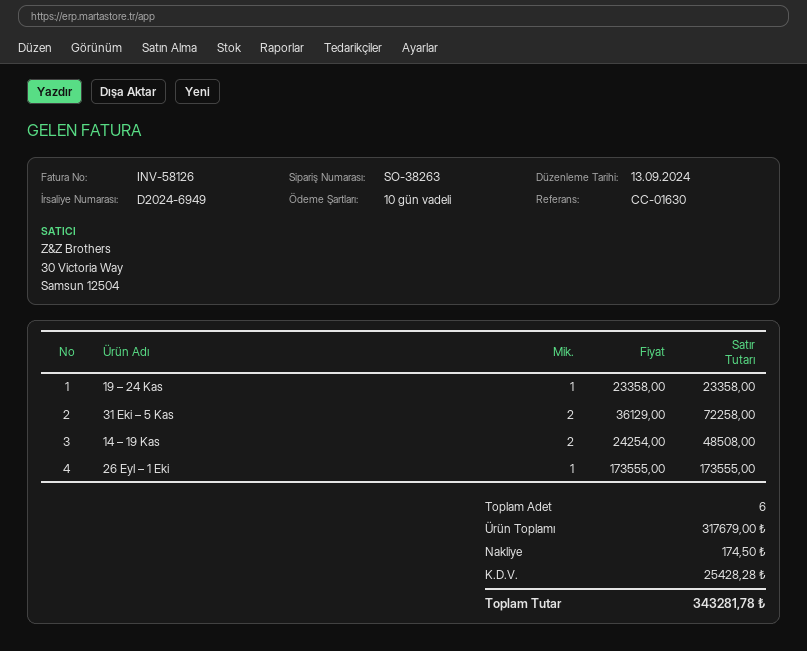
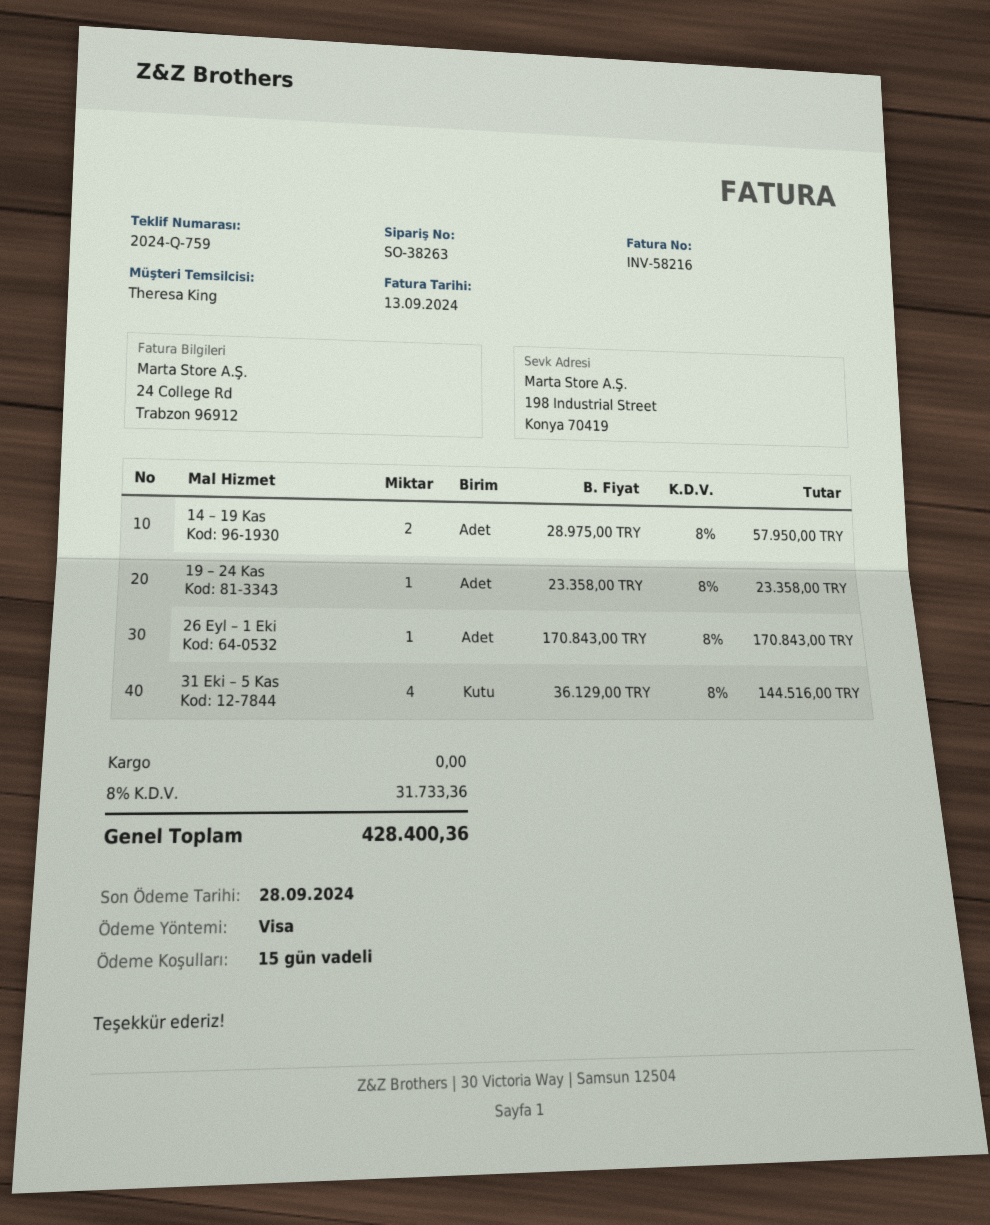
invoice number: INV-58126 -> INV-58216
payment terms: 10 days -> 15 days
31 Eki – 5 Kas: 2 x 36129.00 = 72258.00 -> 4 x 36129.00 = 144516.00
14 – 19 Kas: 2 x 24254.00 = 48508.00 -> 2 x 28975.00 = 57950.00
26 Eyl – 1 Eki: 1 x 173555.00 = 173555.00 -> 1 x 170843.00 = 170843.00
shipping: 174.50 -> 0.00
tax: 25428.28 -> 31733.36
total: 343281.78 -> 428400.36

